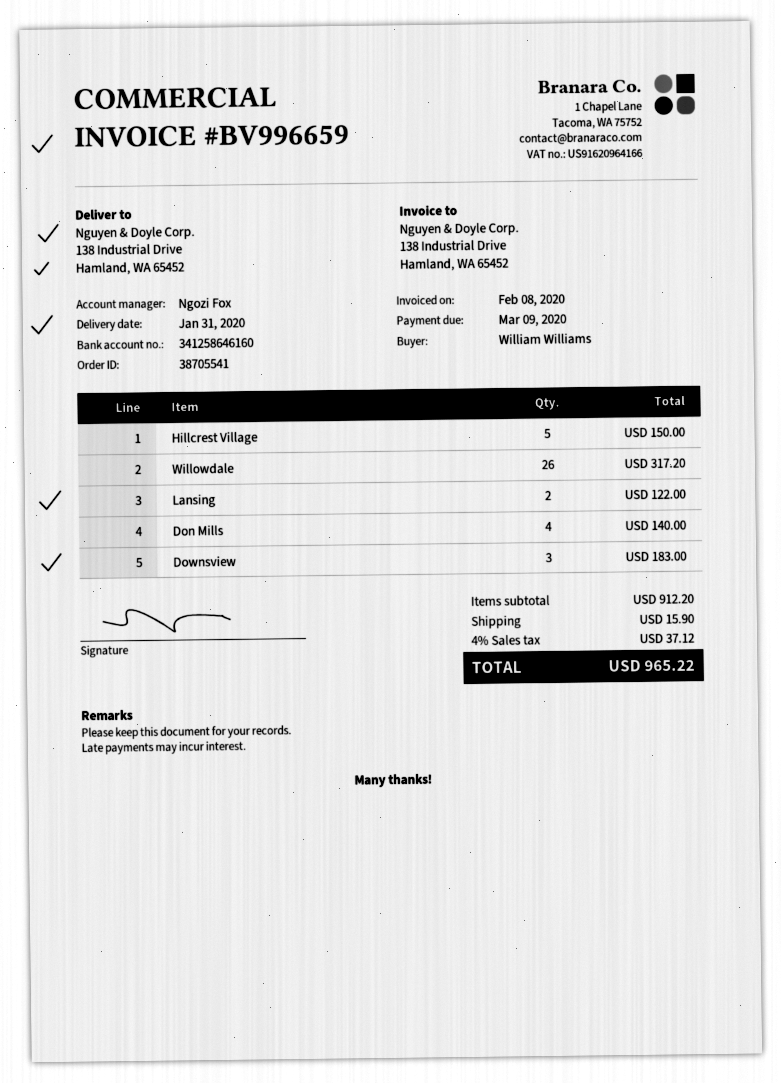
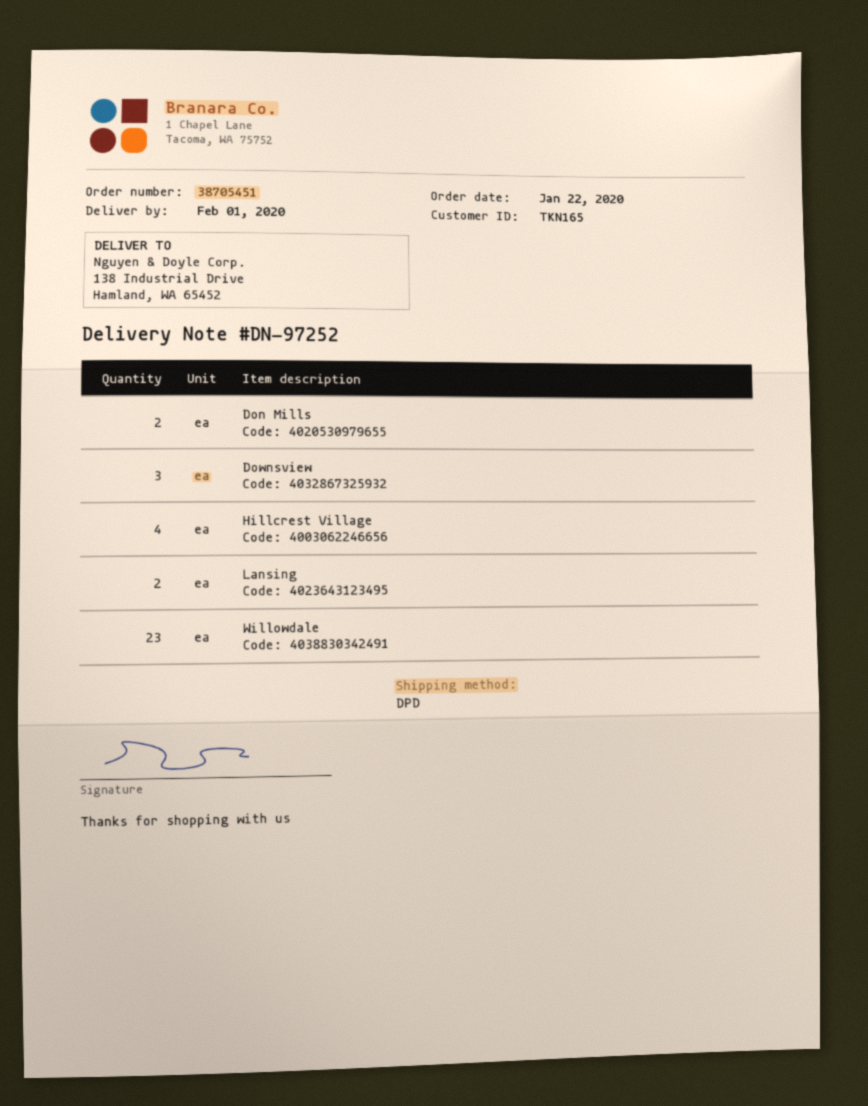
order number: 38705541 -> 38705451
delivery date: 2020-01-31 -> 2020-02-01
Hillcrest Village: 5 -> 4
Willowdale: 26 -> 23
Don Mills: 4 -> 2

